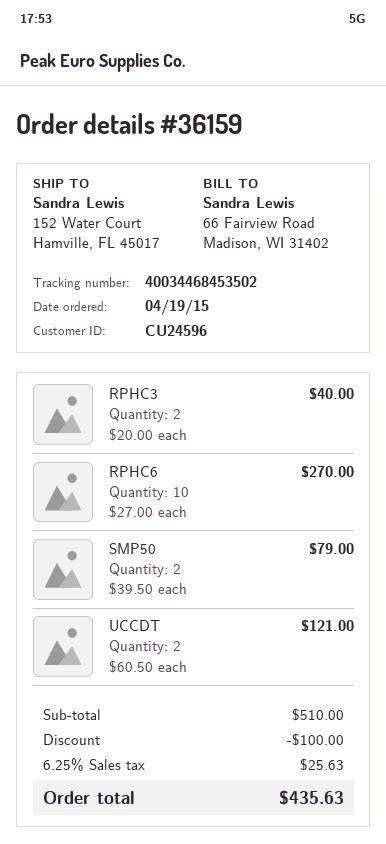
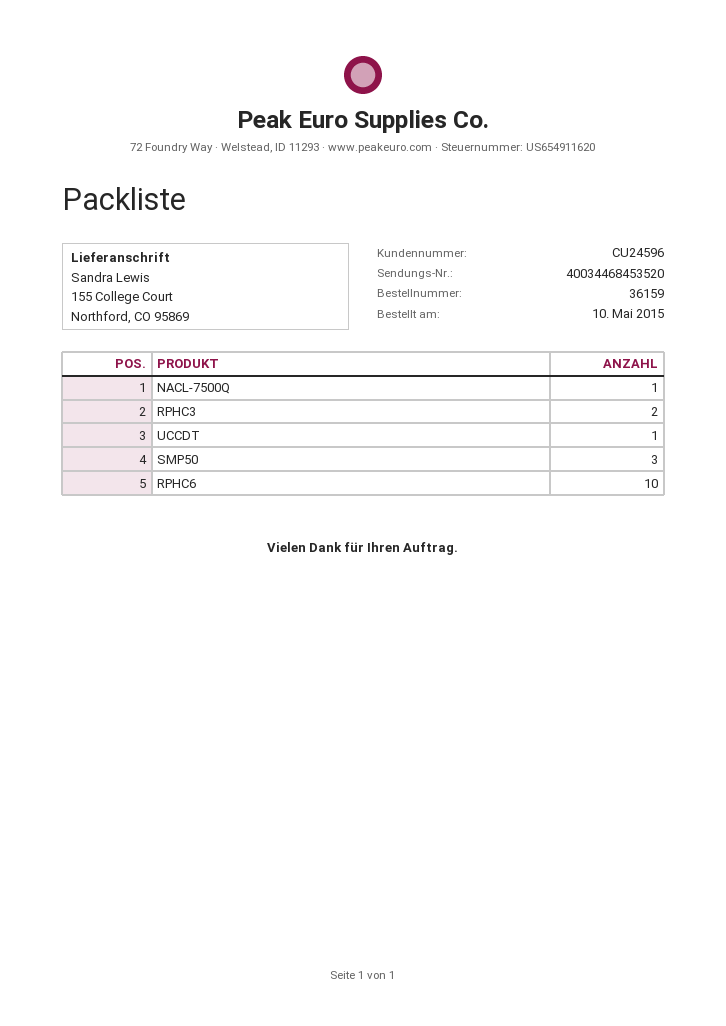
order date: 2015-04-19 -> 2015-05-10
tracking number: 40034468453502 -> 40034468453520
ship to: 152 Water Court, Hamville, FL 45017 -> 155 College Court, Northford, CO 95869
SMP50: 2 -> 3
UCCDT: 2 -> 1
NACL-7500Q: none -> 1

